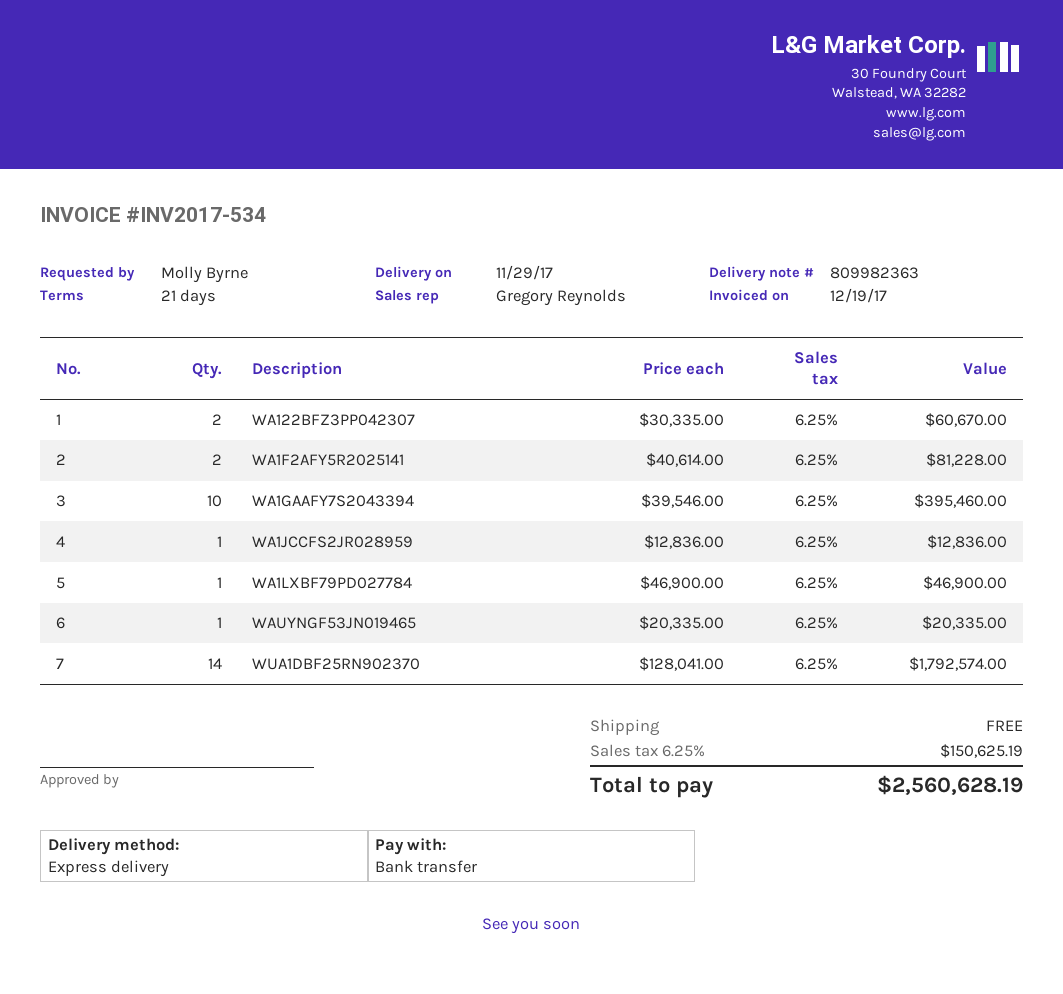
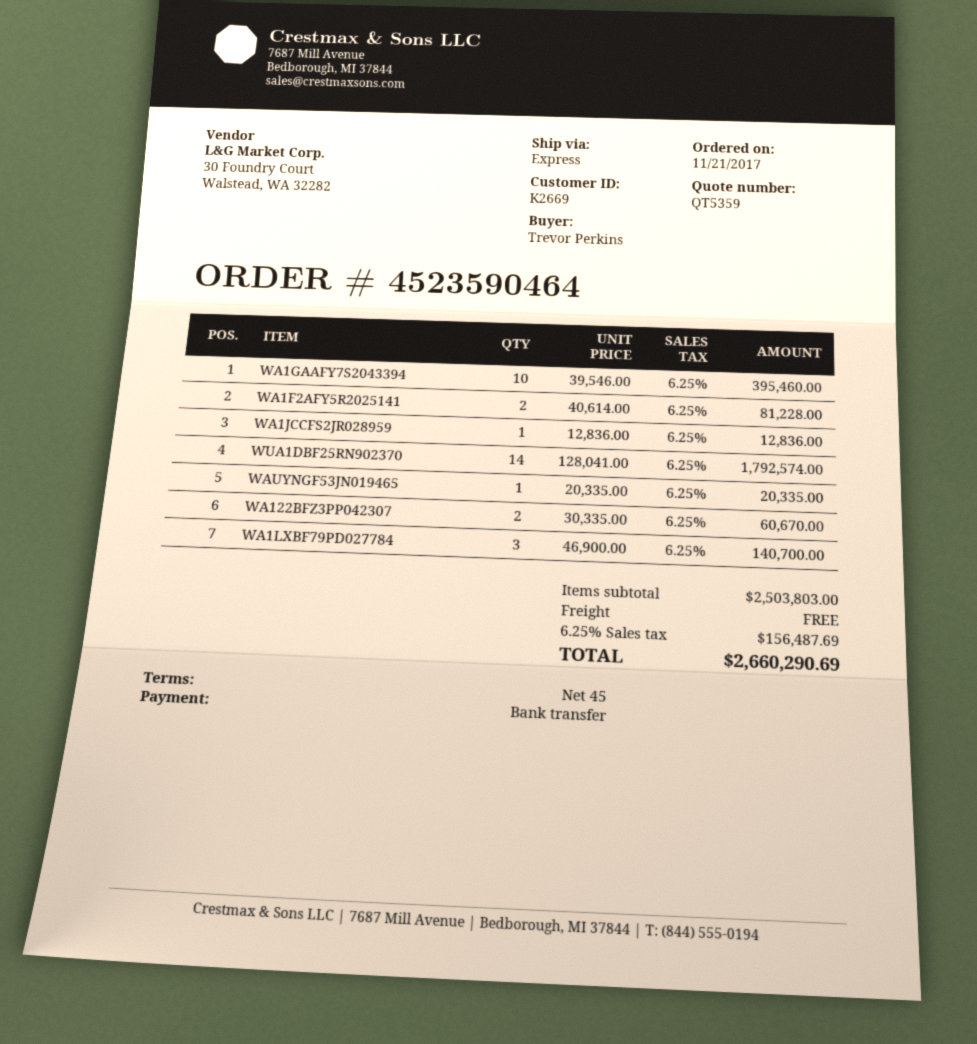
payment terms: 21 days -> 45 days
ordered by: Molly Byrne -> Trevor Perkins
WA1LXBF79PD027784: 1 x 46900.00 = 46900.00 -> 3 x 46900.00 = 140700.00
tax: 6.25% = 150625.19 -> 6.25% = 156487.69
total: 2560628.19 -> 2660290.69

